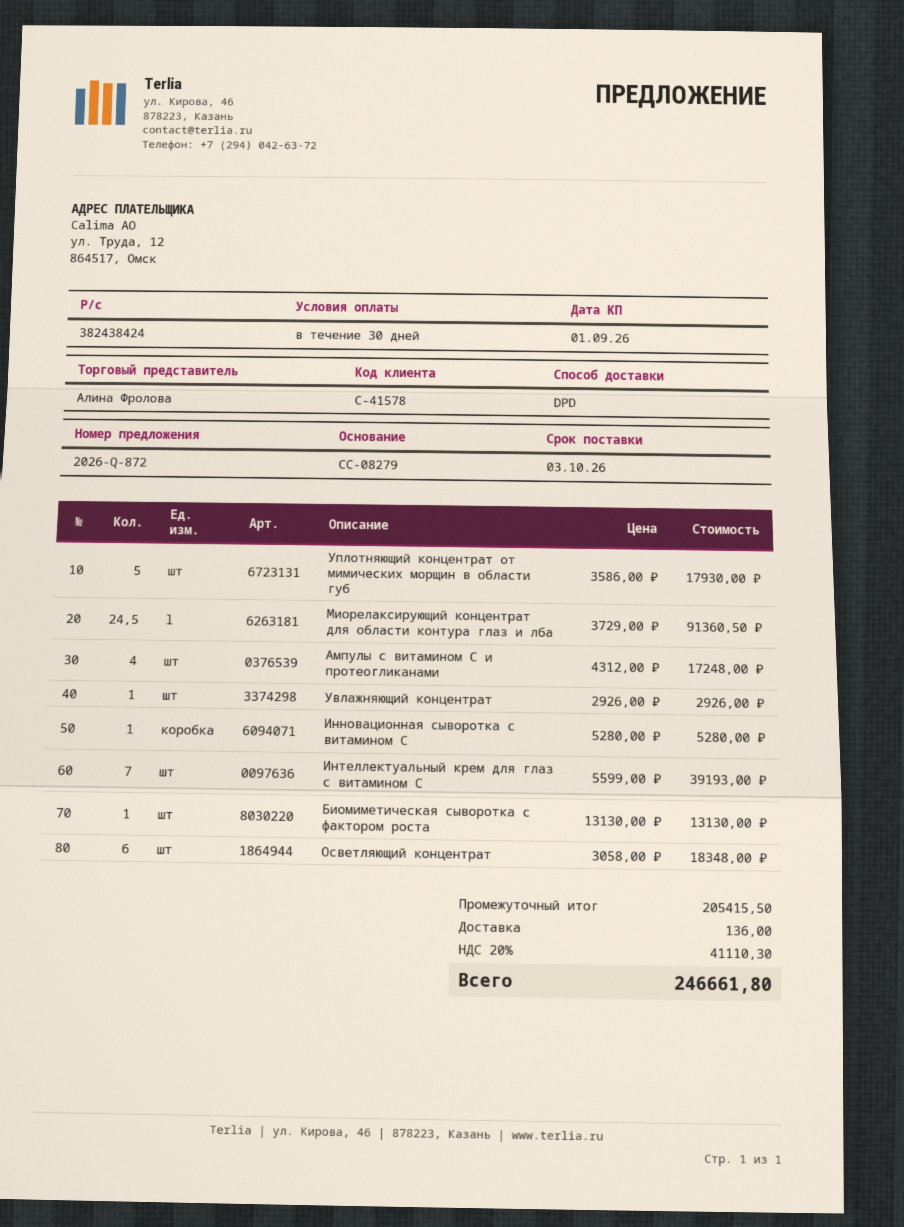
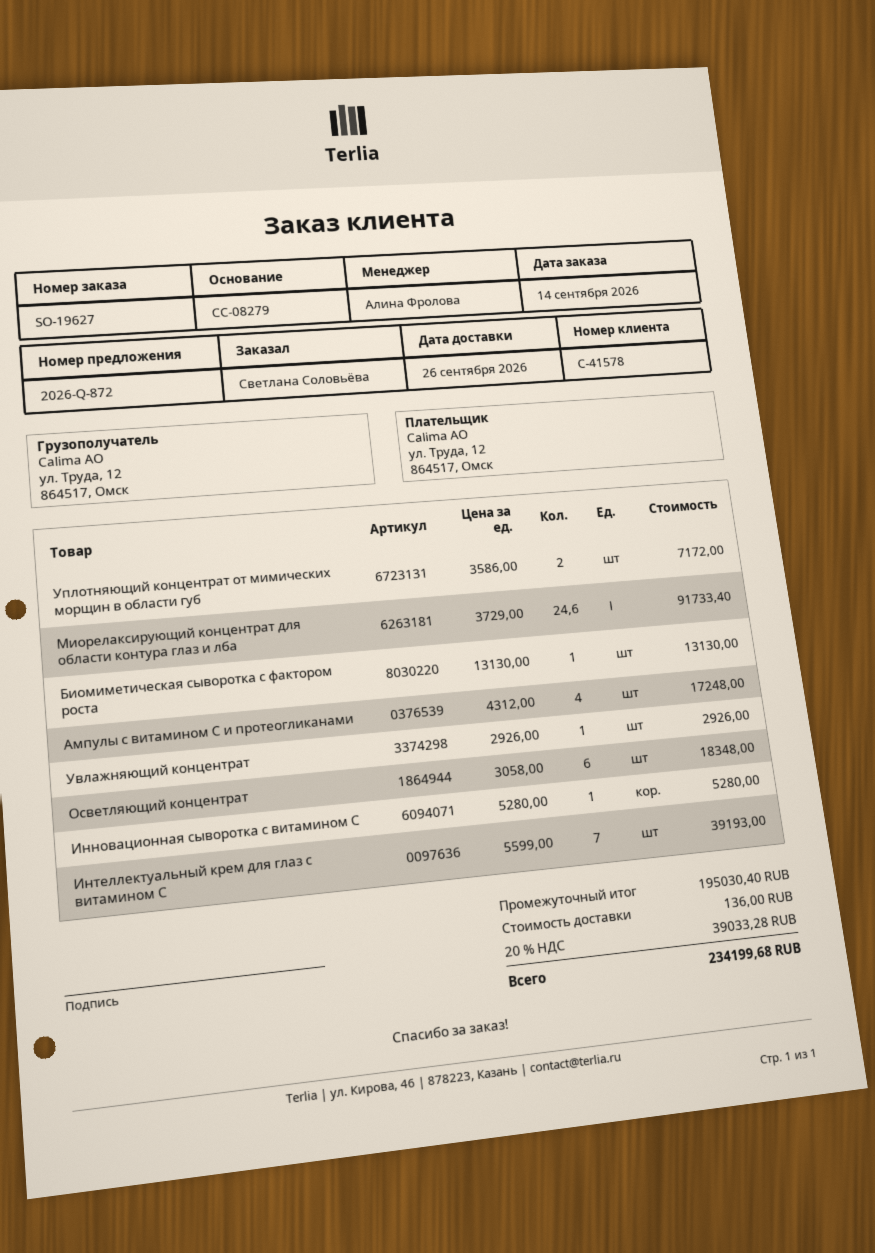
delivery date: 2026-10-03 -> 2026-09-26
Уплотняющий концентрат от мимических морщин в области губ: 5 x 3586.00 = 17930.00 -> 2 x 3586.00 = 7172.00
Миорелаксирующий концентрат для области контура глаз и лба: 24.5 x 3729.00 = 91360.50 -> 24.6 x 3729.00 = 91733.40
subtotal: 205415.50 -> 195030.40
tax: 20% = 41110.30 -> 20% = 39033.28
total: 246661.80 -> 234199.68

